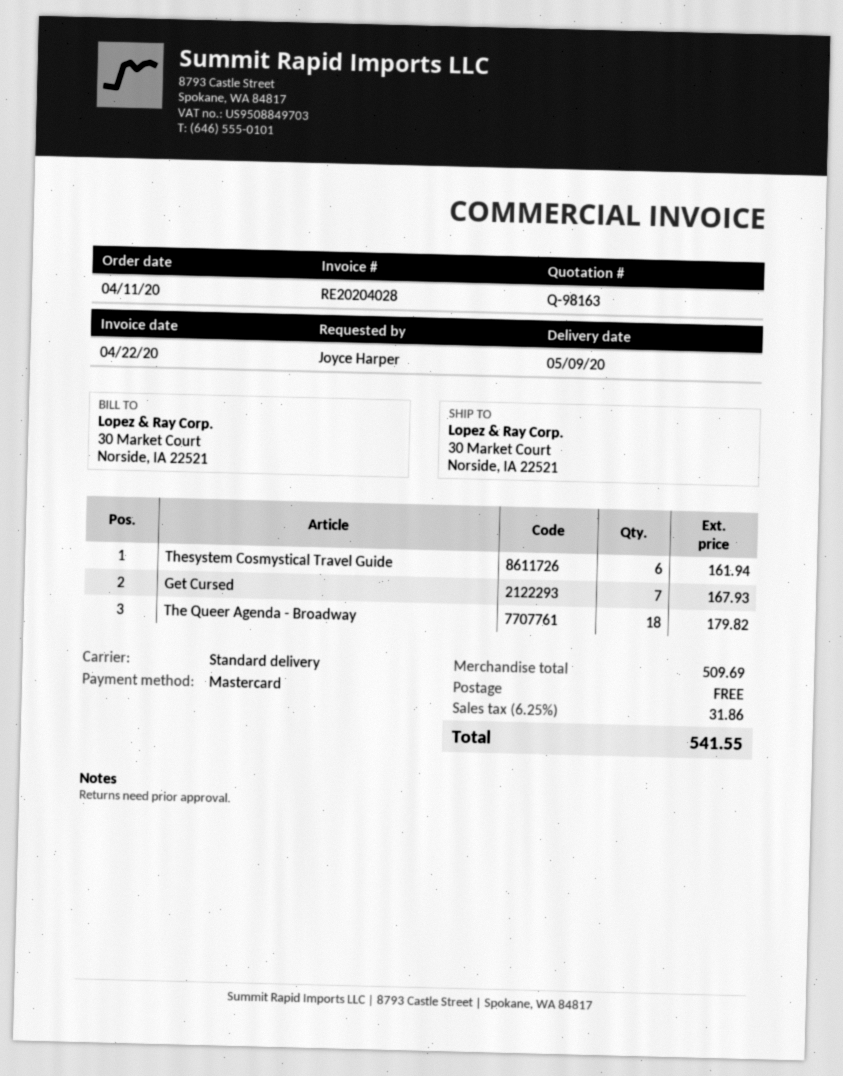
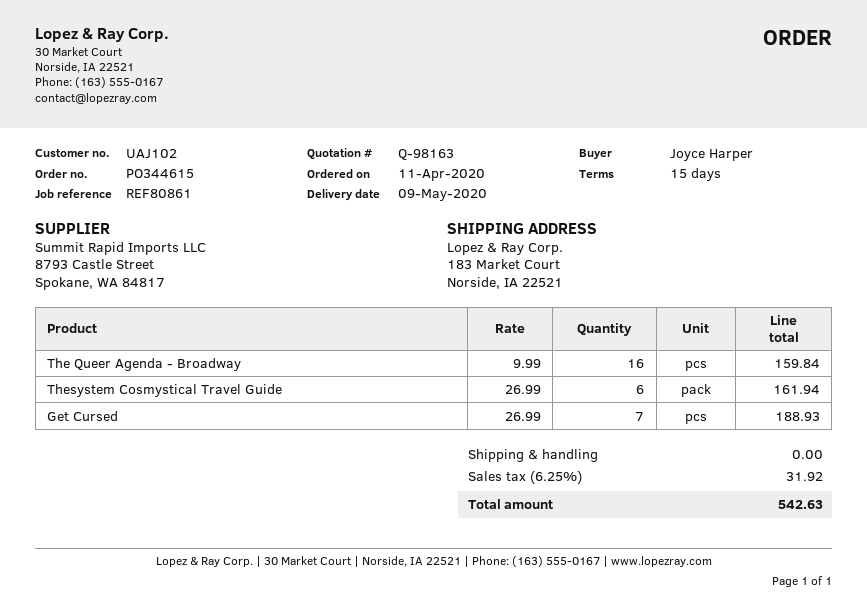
ship to: 30 Market Court, Norside, IA 22521 -> 183 Market Court, Norside, IA 22521
Get Cursed: 7 for 167.93 -> 7 for 188.93
The Queer Agenda - Broadway: 18 for 179.82 -> 16 for 159.84
tax: 6.25% = 31.86 -> 6.25% = 31.92
total: 541.55 -> 542.63

